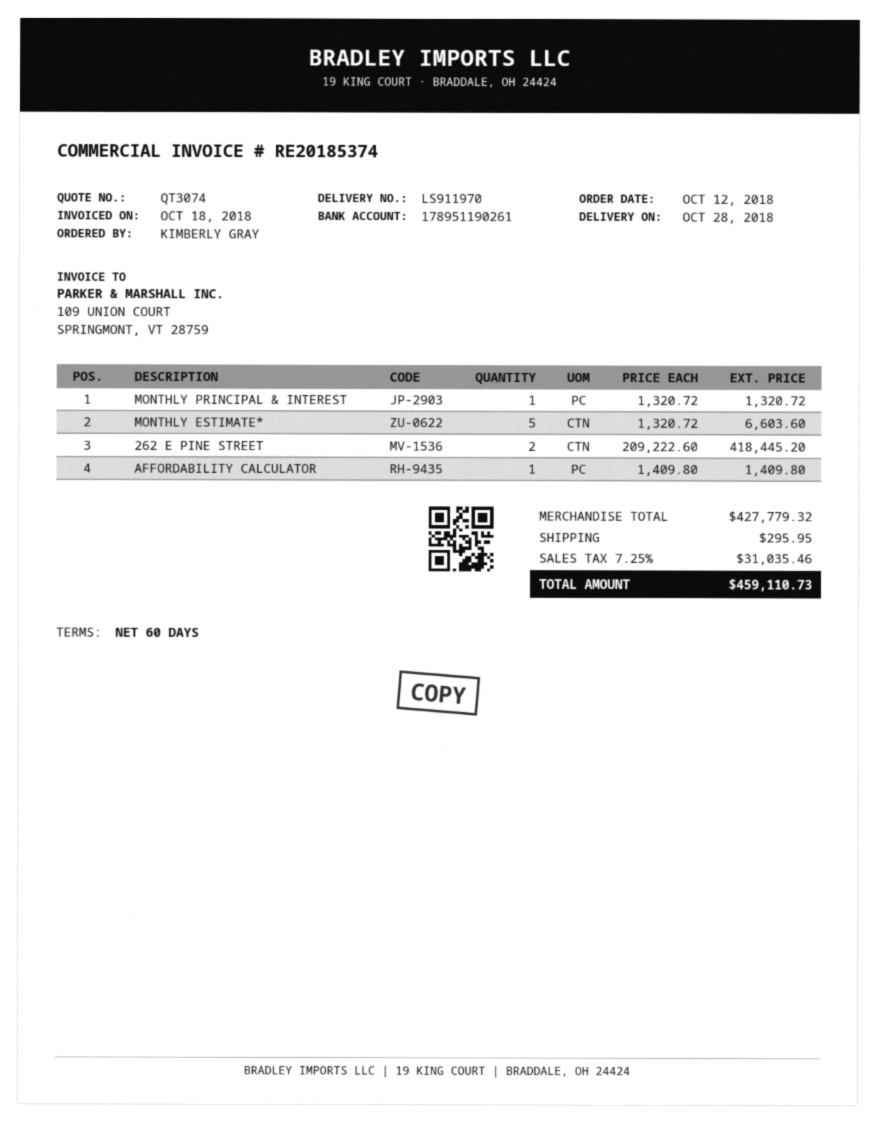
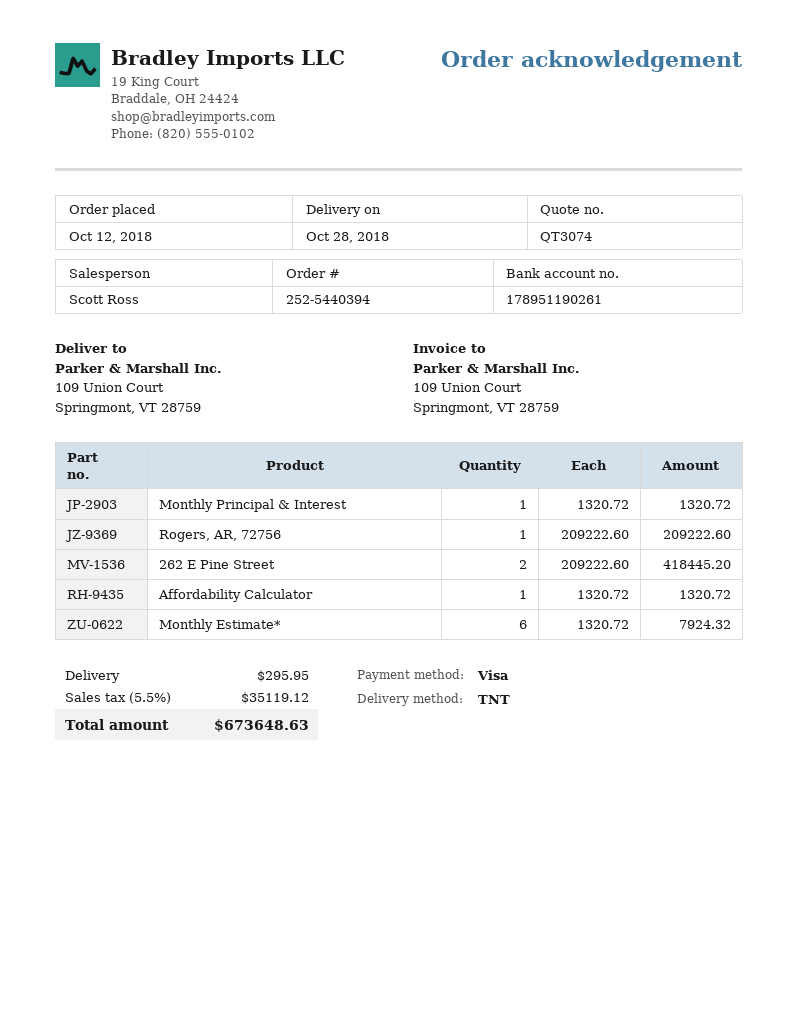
MONTHLY ESTIMATE*: 5 x 1320.72 = 6603.60 -> 6 x 1320.72 = 7924.32
AFFORDABILITY CALCULATOR: 1 x 1409.80 = 1409.80 -> 1 x 1320.72 = 1320.72
Rogers, AR, 72756: none -> 1 x 209222.60 = 209222.60
tax: 7.25% = 31035.46 -> 5.5% = 35119.12
total: 459110.73 -> 673648.63

